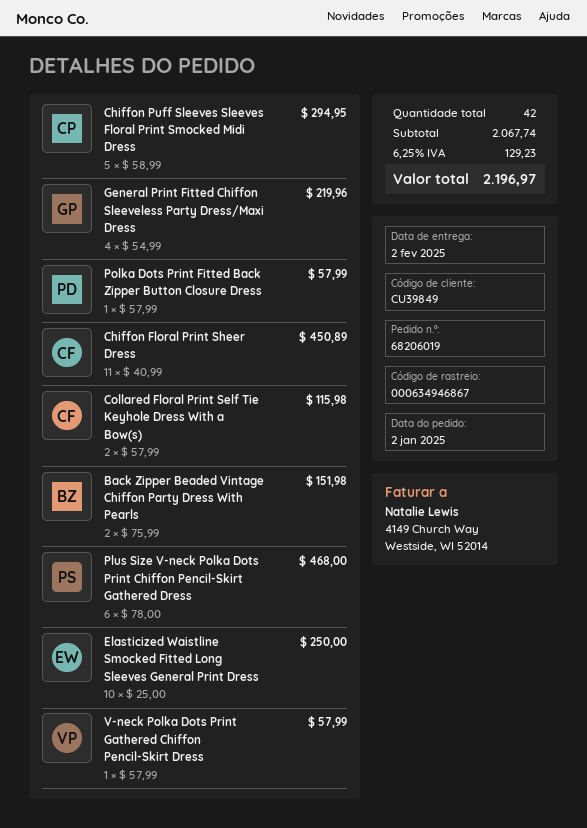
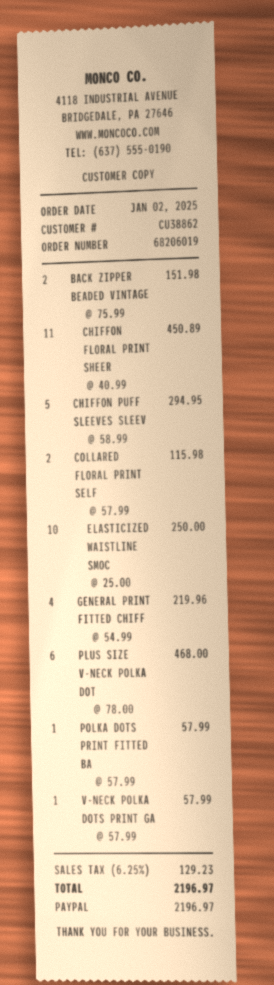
customer number: CU39849 -> CU38862

